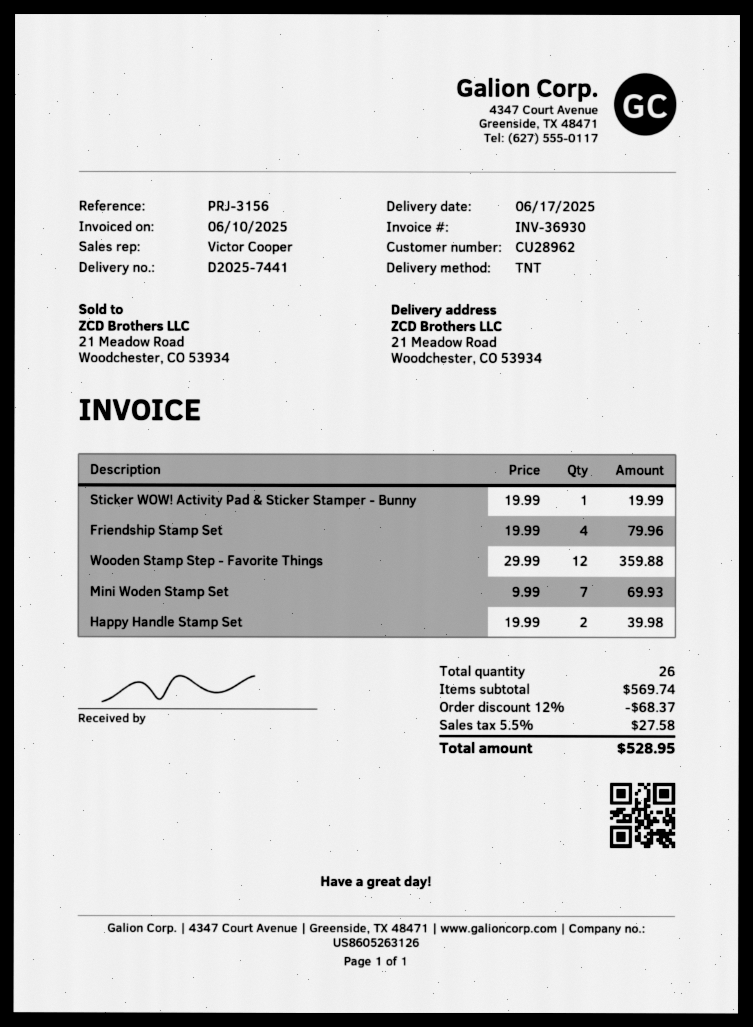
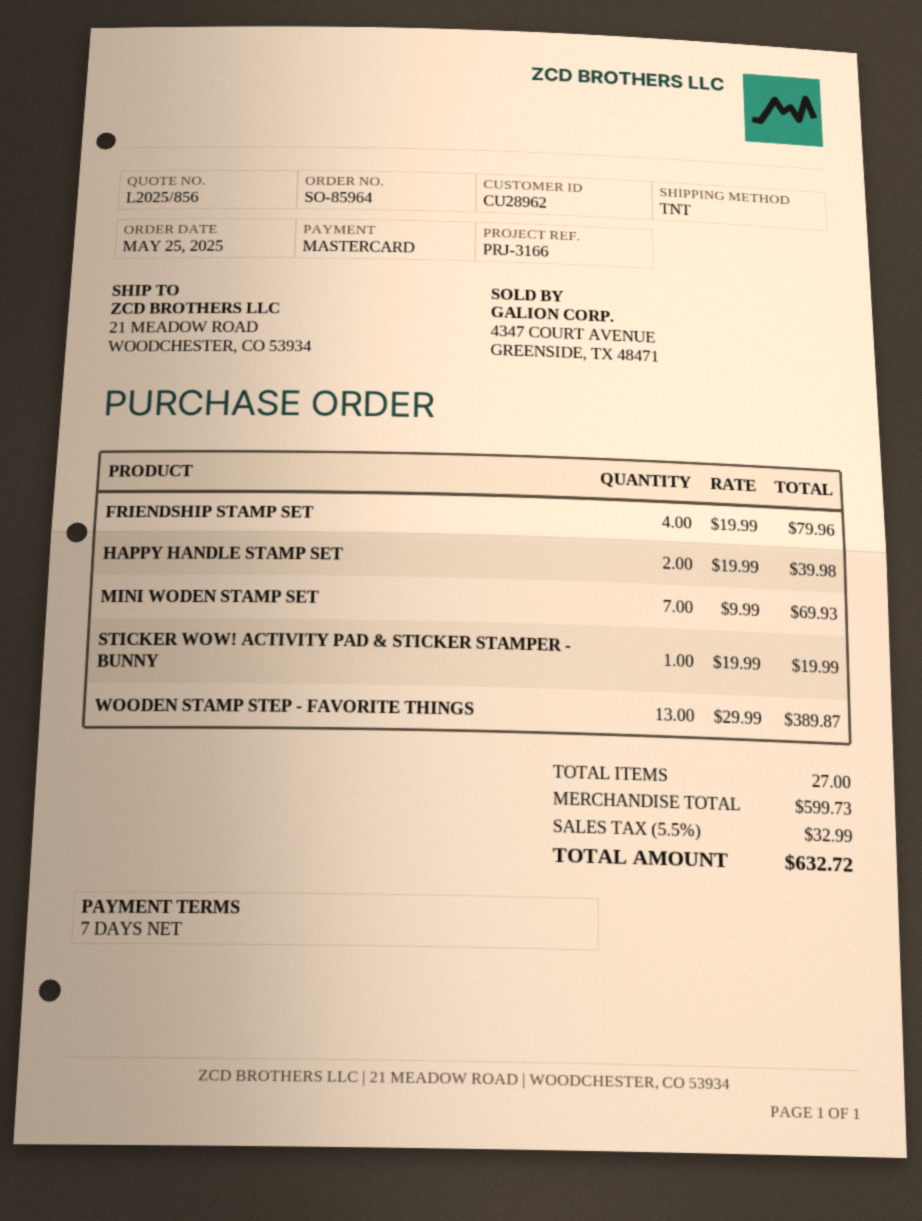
reference: PRJ-3156 -> PRJ-3166
Wooden Stamp Step - Favorite Things: 12 x 29.99 = 359.88 -> 13 x 29.99 = 389.87
total quantity: 26 -> 27
subtotal: 569.74 -> 599.73
discount: 12% = 68.37 -> none
tax: 5.5% = 27.58 -> 5.5% = 32.99
total: 528.95 -> 632.72

